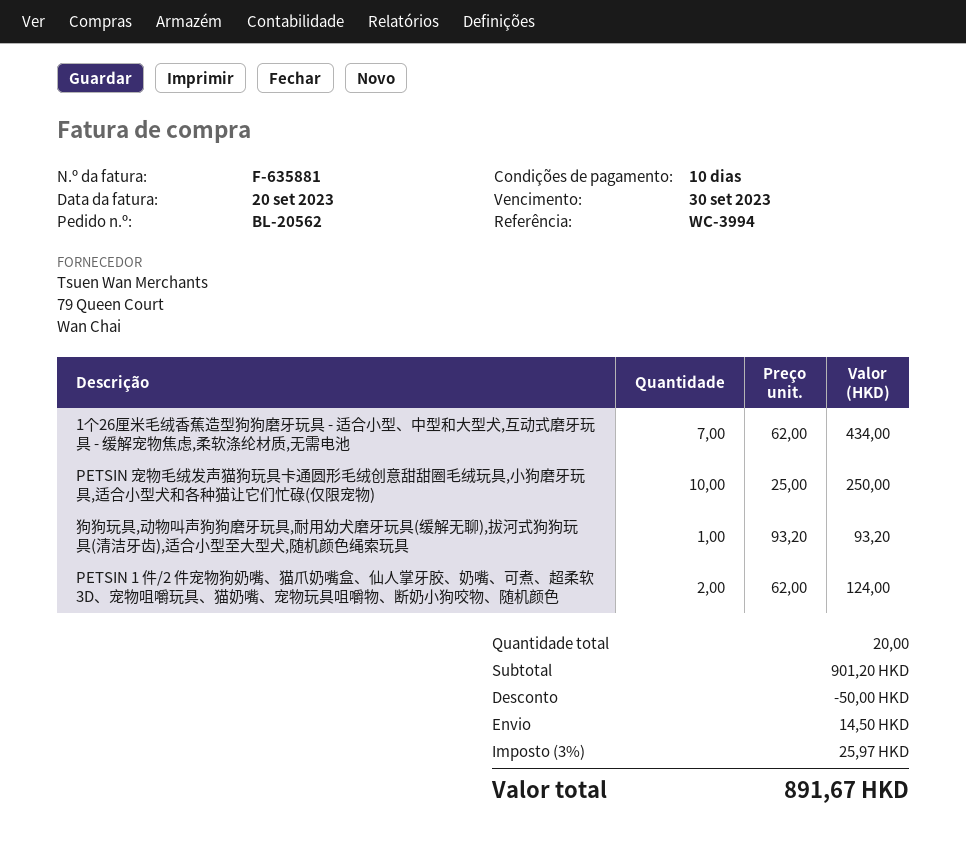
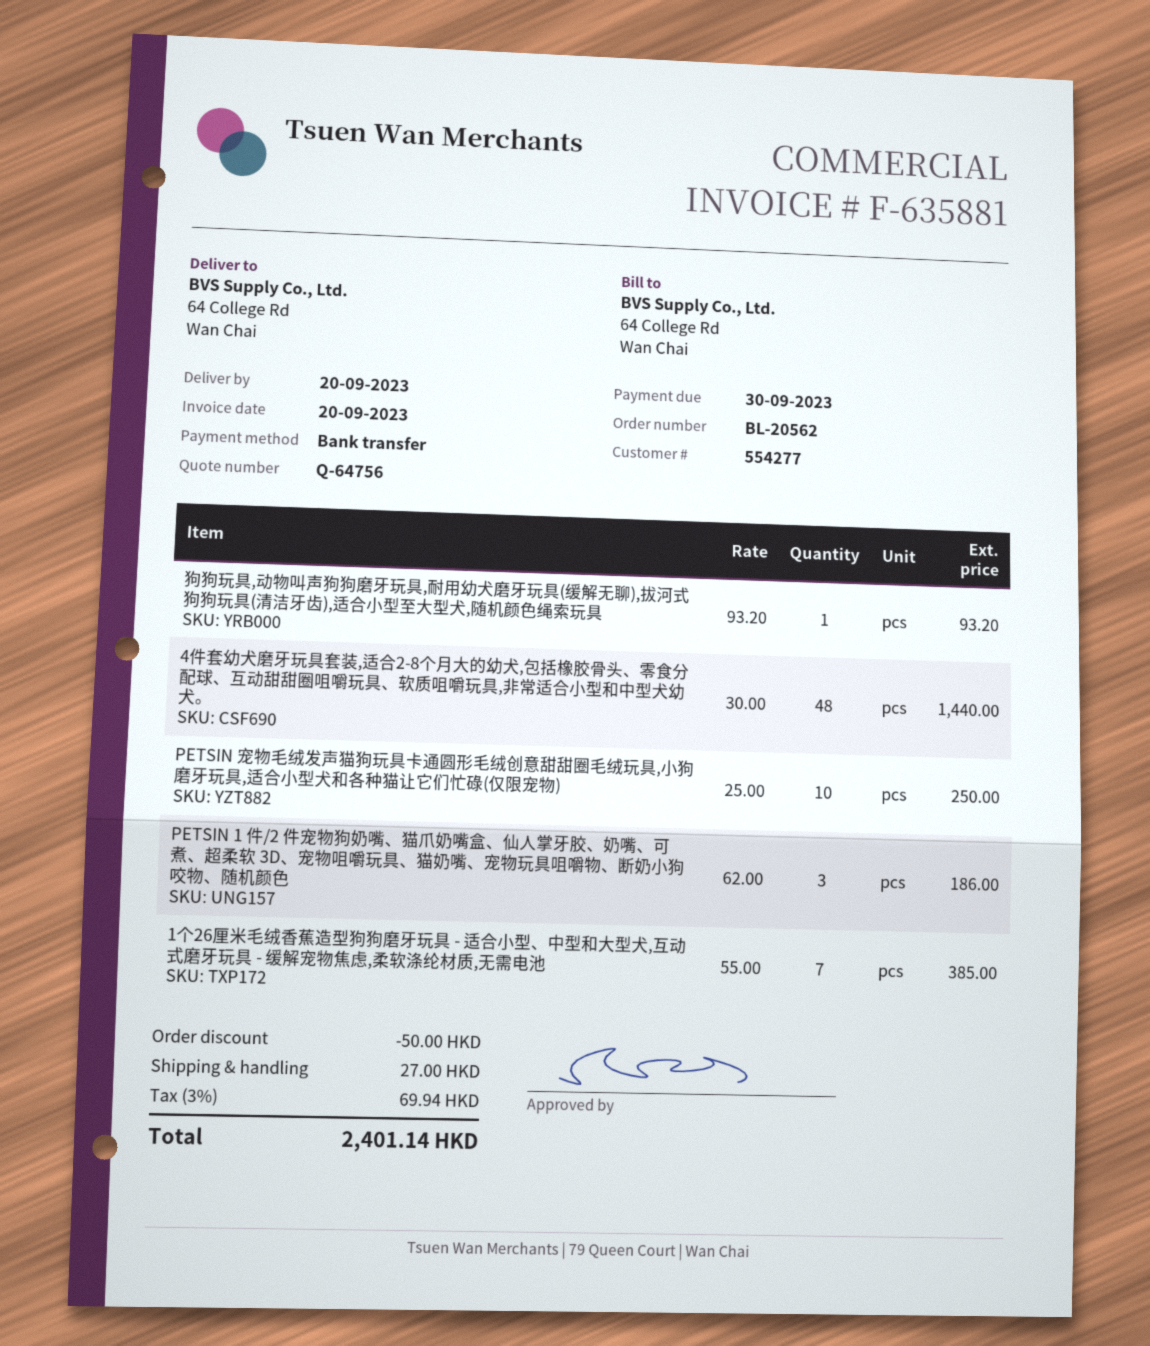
1个26厘米毛绒香蕉造型狗狗磨牙玩具 - 适合小型、中型和大型犬,互动式磨牙玩具 - 缓解宠物焦虑,柔软涤纶材质,无需电池: 7 x 62.00 = 434.00 -> 7 x 55.00 = 385.00
PETSIN 1 件/2 件宠物狗奶嘴、猫爪奶嘴盒、仙人掌牙胶、奶嘴、可煮、超柔软 3D、宠物咀嚼玩具、猫奶嘴、宠物玩具咀嚼物、断奶小狗咬物、随机颜色: 2 x 62.00 = 124.00 -> 3 x 62.00 = 186.00
4件套幼犬磨牙玩具套装,适合2-8个月大的幼犬,包括橡胶骨头、零食分配球、互动甜甜圈咀嚼玩具、软质咀嚼玩具,非常适合小型和中型犬幼犬。: none -> 48 x 30.00 = 1440.00
shipping: 14.50 -> 27.00
tax: 3% = 25.97 -> 3% = 69.94
total: 891.67 -> 2401.14

